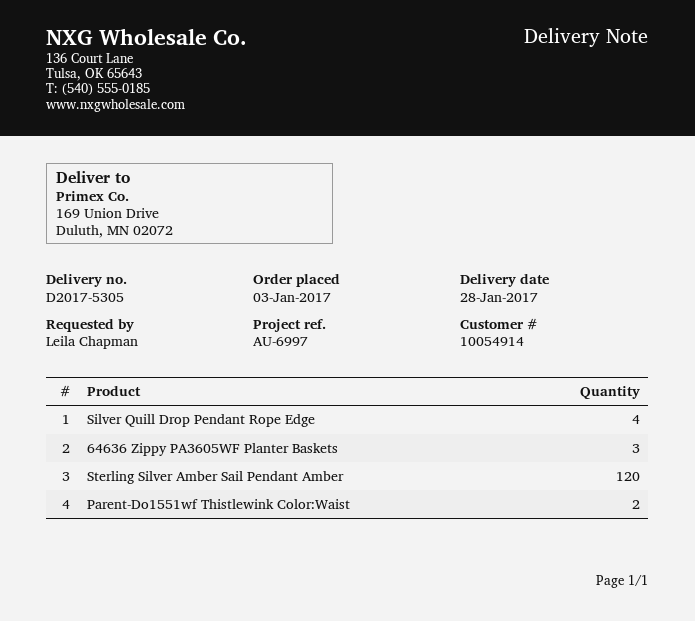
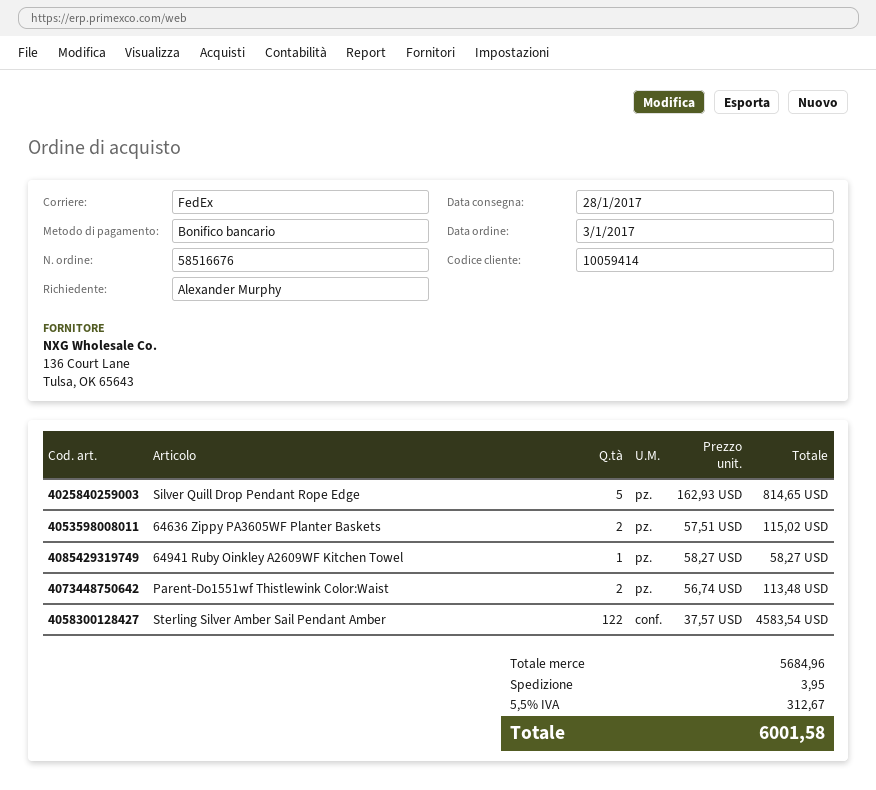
customer number: 10054914 -> 10059414
ordered by: Leila Chapman -> Alexander Murphy
Silver Quill Drop Pendant Rope Edge: 4 -> 5
64636 Zippy PA3605WF Planter Baskets: 3 -> 2
Sterling Silver Amber Sail Pendant Amber: 120 -> 122
64941 Ruby Oinkley A2609WF Kitchen Towel: none -> 1

